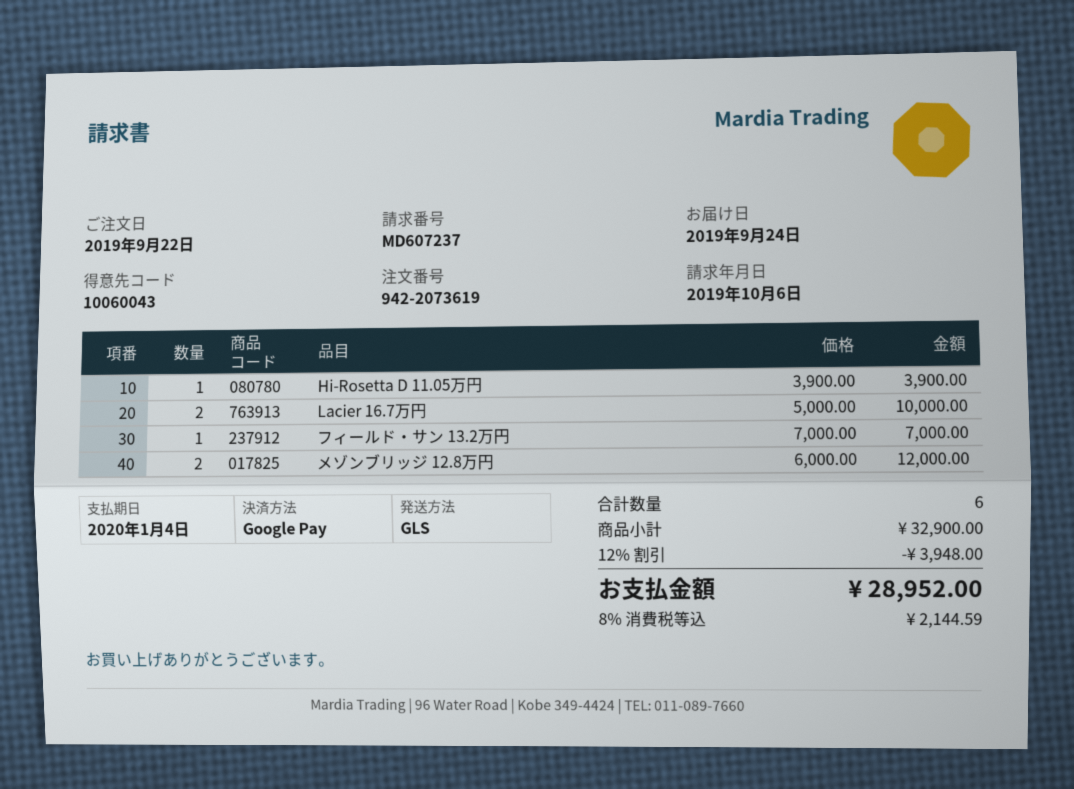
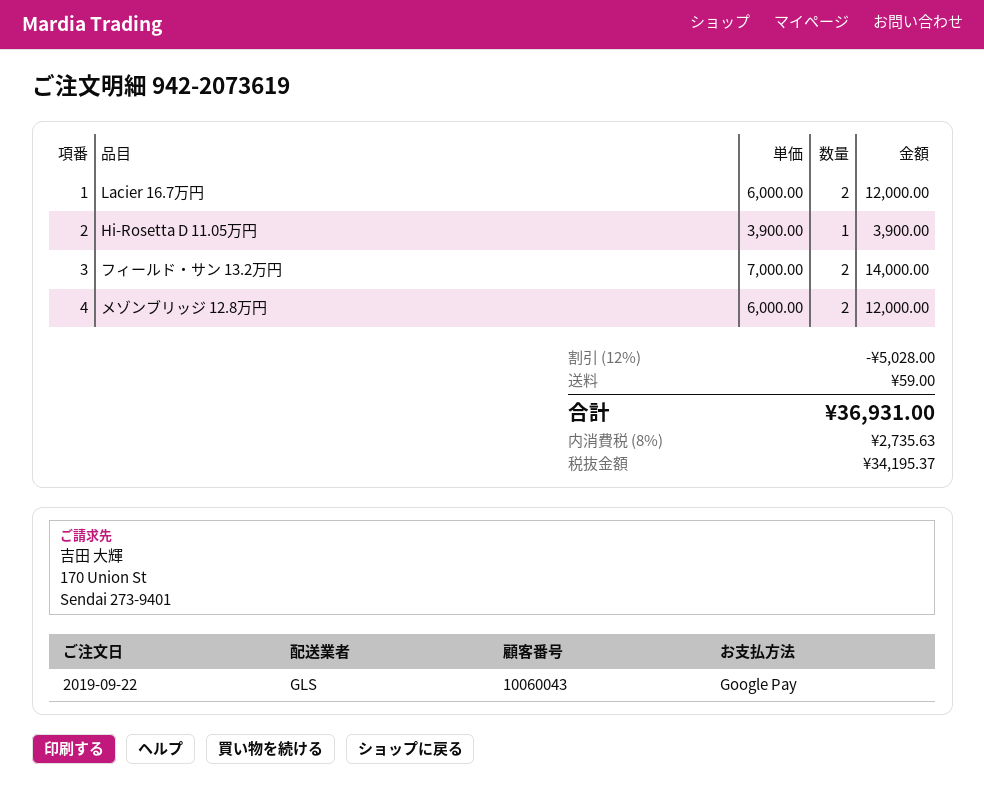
Lacier 16.7万円: 2 x 5000.00 = 10000.00 -> 2 x 6000.00 = 12000.00
フィールド・サン 13.2万円: 1 x 7000.00 = 7000.00 -> 2 x 7000.00 = 14000.00
discount: 12% = 3948.00 -> 12% = 5028.00
shipping: none -> 59.00
tax: 8% = 2144.59 -> 8% = 2735.63
total: 28952.00 -> 36931.00

